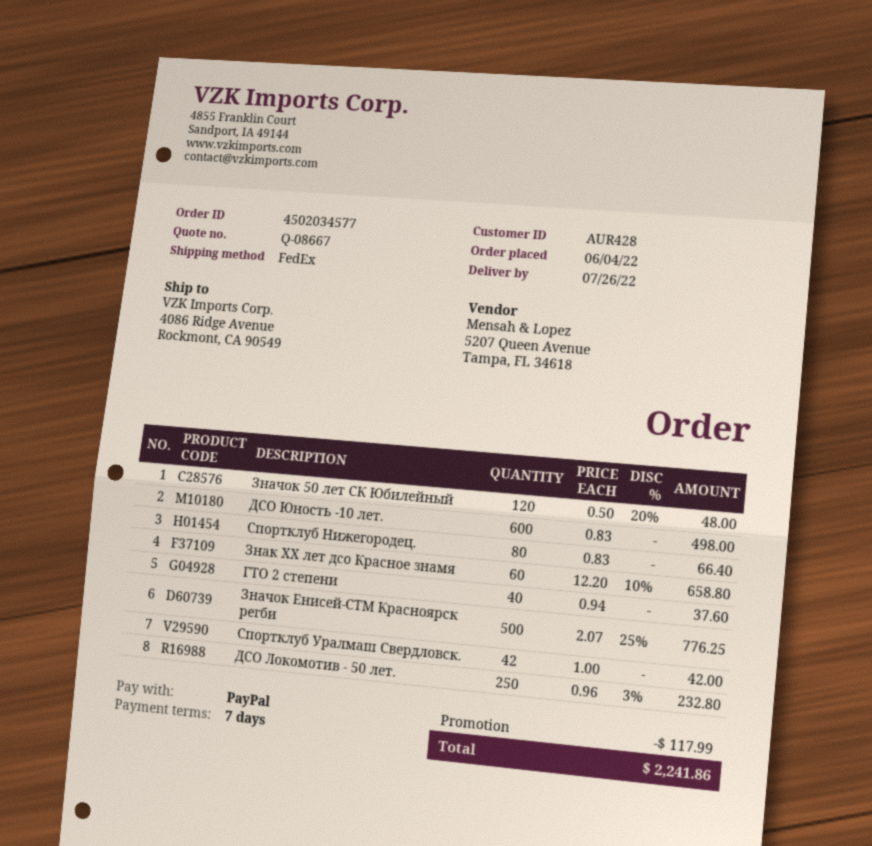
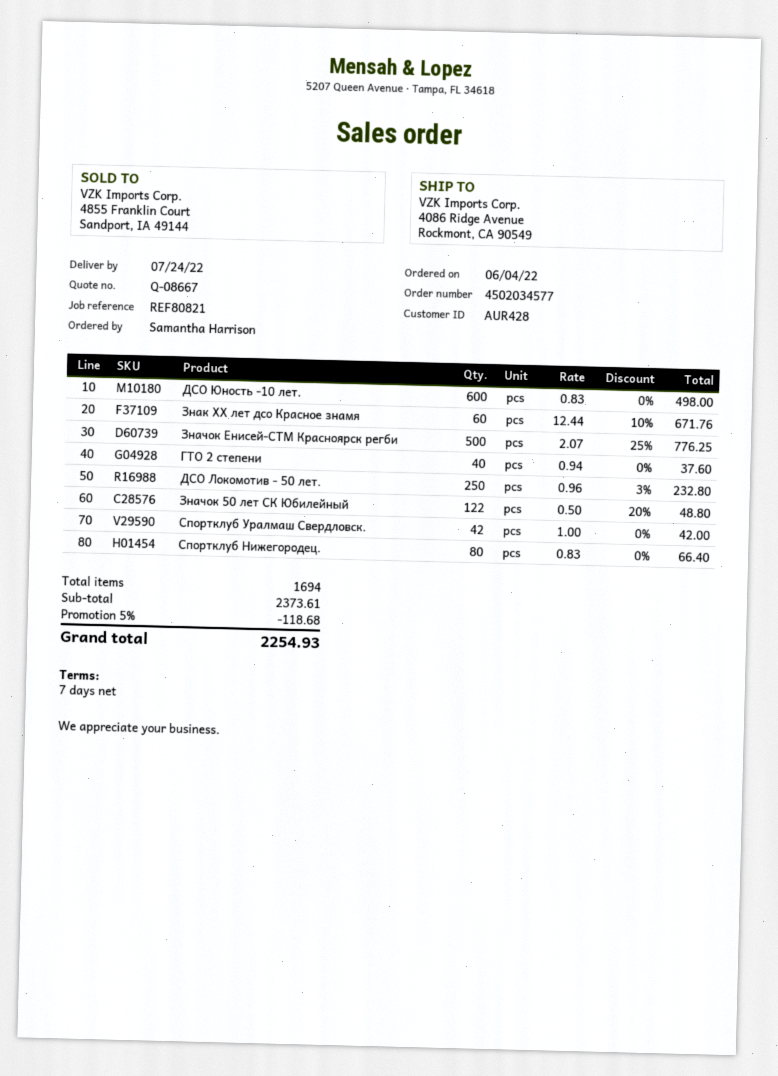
delivery date: 2022-07-26 -> 2022-07-24
Значок 50 лет СК Юбилейный: 120 x 0.50 - 20% = 48.00 -> 122 x 0.50 - 20% = 48.80
Знак XX лет дсо Красное знамя: 60 x 12.20 - 10% = 658.80 -> 60 x 12.44 - 10% = 671.76
discount: 117.99 -> 118.68
total: 2241.86 -> 2254.93

